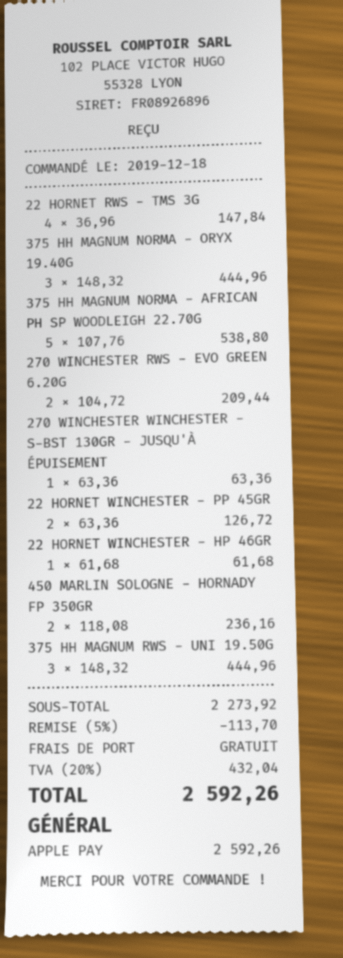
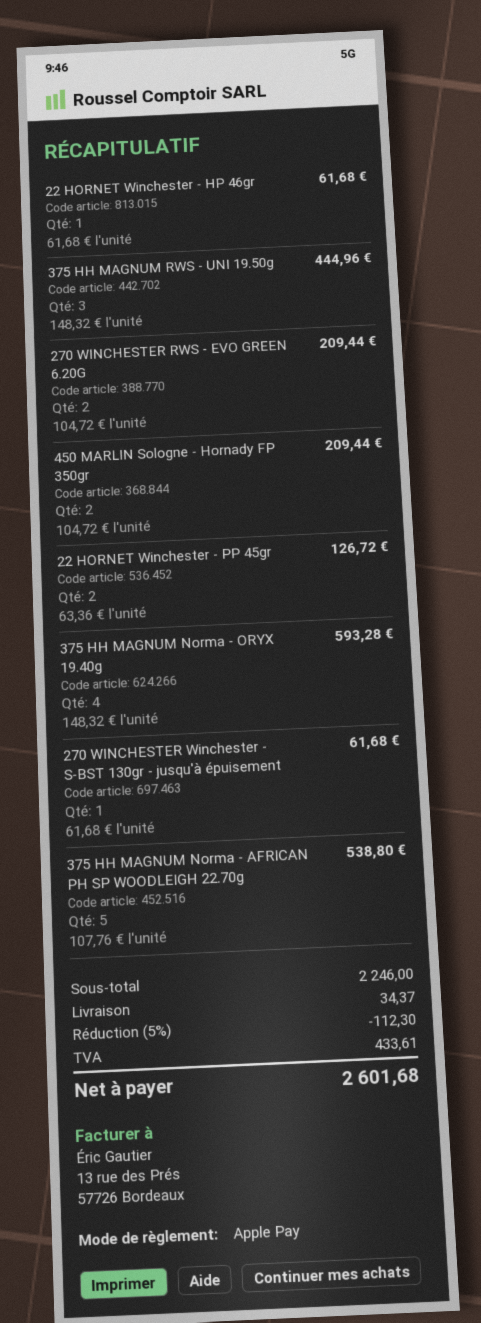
22 HORNET RWS - TMS 3G: 4 x 36.96 = 147.84 -> none
375 HH MAGNUM NORMA - ORYX 19.40G: 3 x 148.32 = 444.96 -> 4 x 148.32 = 593.28
270 WINCHESTER WINCHESTER - S-BST 130GR - JUSQU'À ÉPUISEMENT: 1 x 63.36 = 63.36 -> 1 x 61.68 = 61.68
450 MARLIN SOLOGNE - HORNADY FP 350GR: 2 x 118.08 = 236.16 -> 2 x 104.72 = 209.44
subtotal: 2273.92 -> 2246.00
discount: 5% = 113.70 -> 5% = 112.30
shipping: 0.00 -> 34.37
tax: 432.04 -> 433.61
total: 2592.26 -> 2601.68

